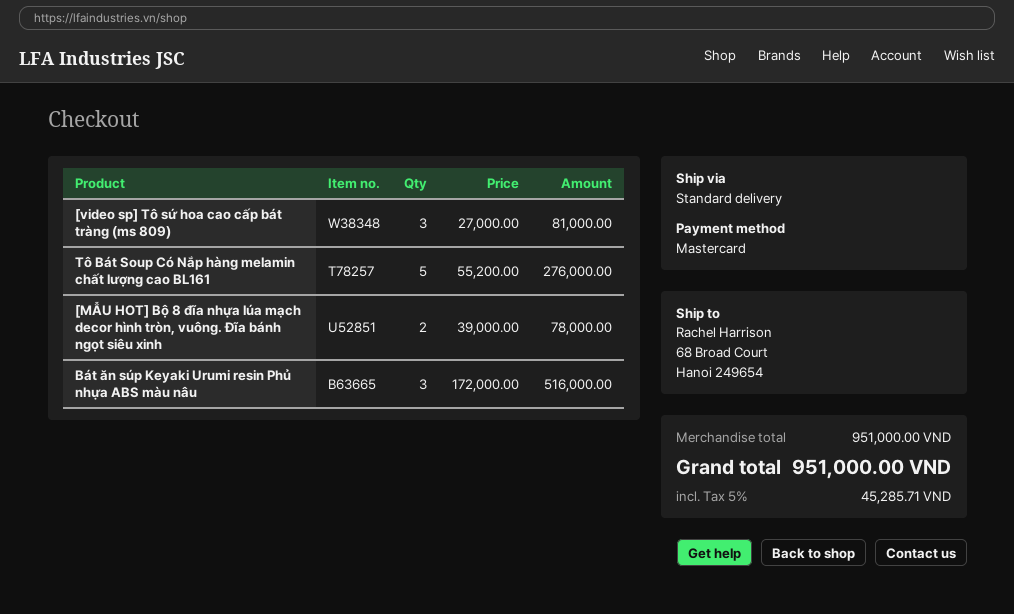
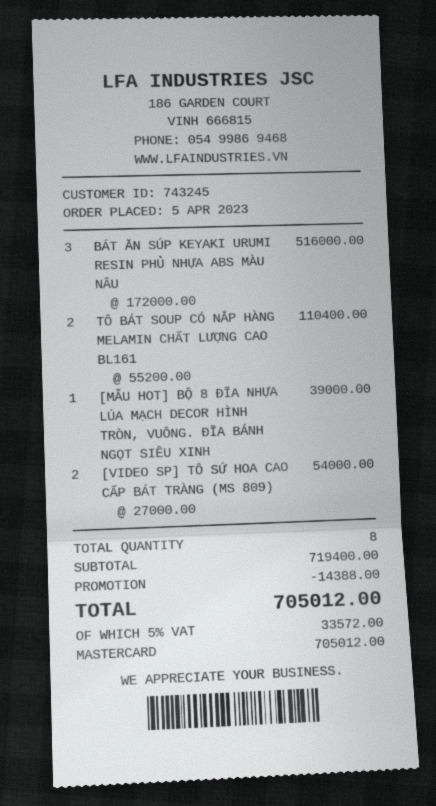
[video sp] Tô sứ hoa cao cấp bát tràng (ms 809): 3 x 27000.00 = 81000.00 -> 2 x 27000.00 = 54000.00
Tô Bát Soup Có Nắp hàng melamin chất lượng cao BL161: 5 x 55200.00 = 276000.00 -> 2 x 55200.00 = 110400.00
[MẪU HOT] Bộ 8 đĩa nhựa lúa mạch decor hình tròn, vuông. Đĩa bánh ngọt siêu xinh: 2 x 39000.00 = 78000.00 -> 1 x 39000.00 = 39000.00
subtotal: 951000.00 -> 719400.00
discount: none -> 14388.00
tax: 5% = 45285.71 -> 5% = 33572.00
total: 951000.00 -> 705012.00

